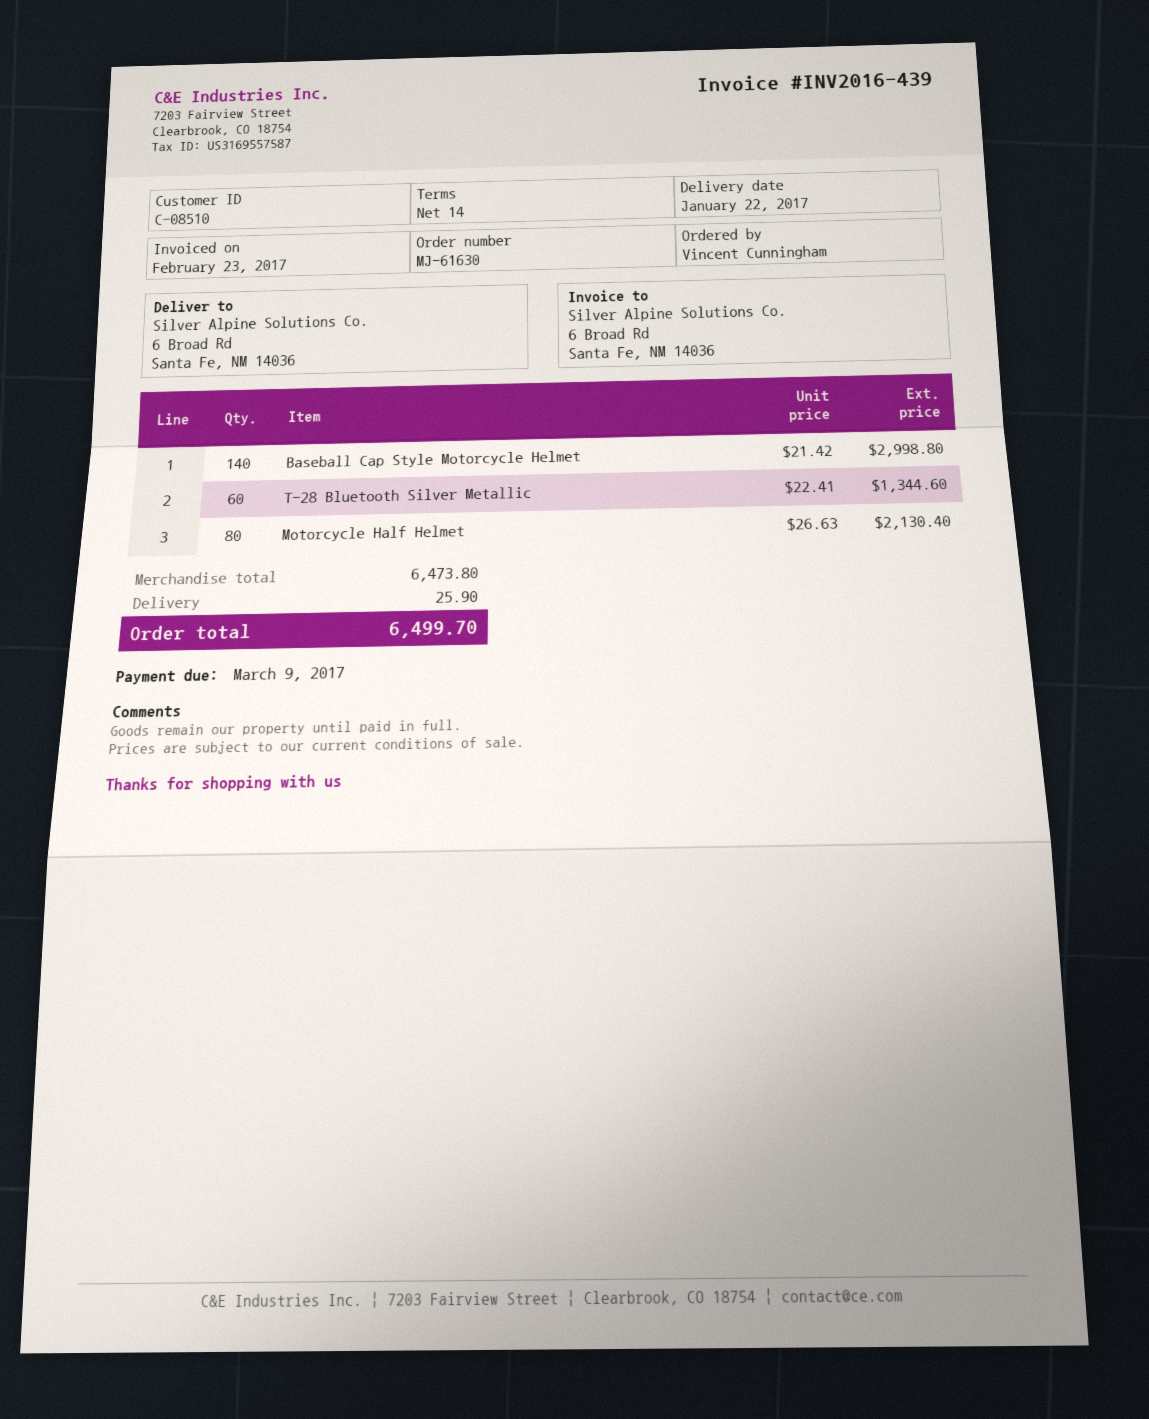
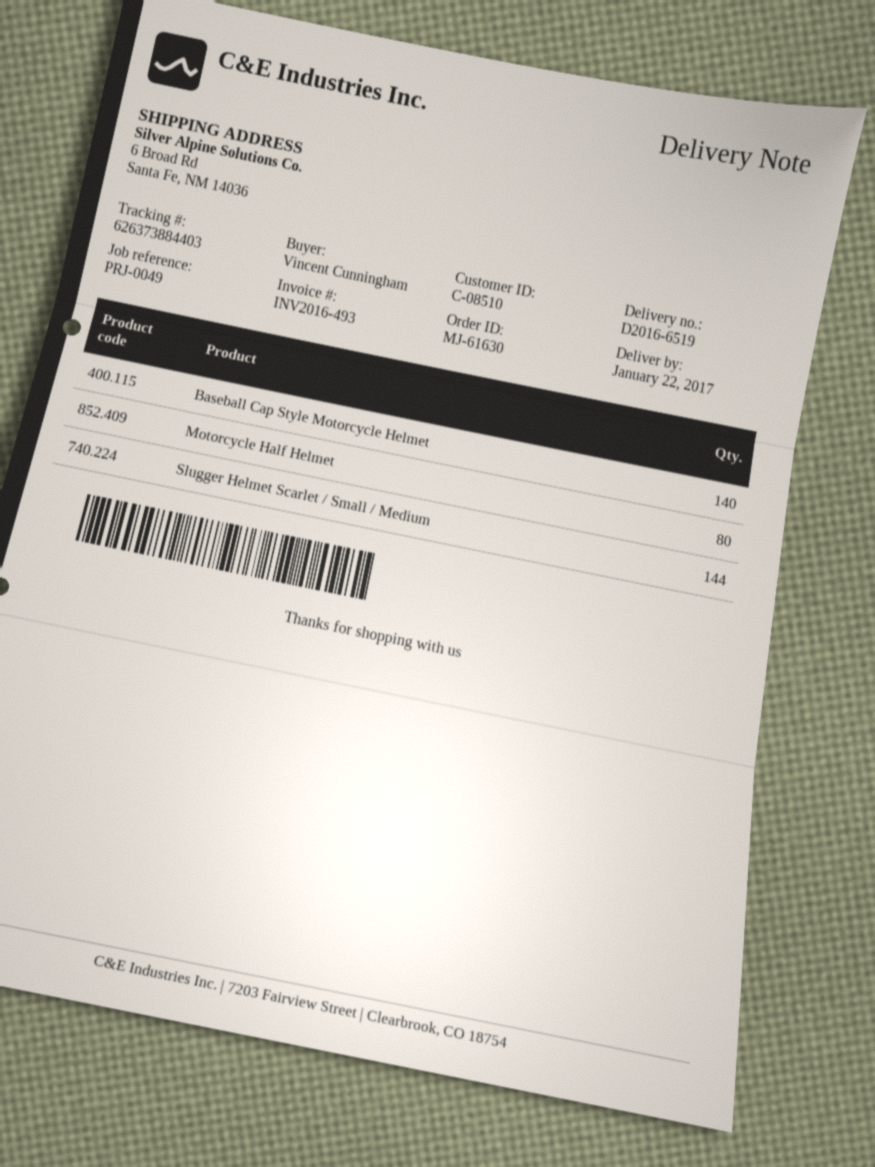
invoice number: INV2016-439 -> INV2016-493
T-28 Bluetooth Silver Metallic: 60 -> none
Slugger Helmet Scarlet / Small / Medium: none -> 144

